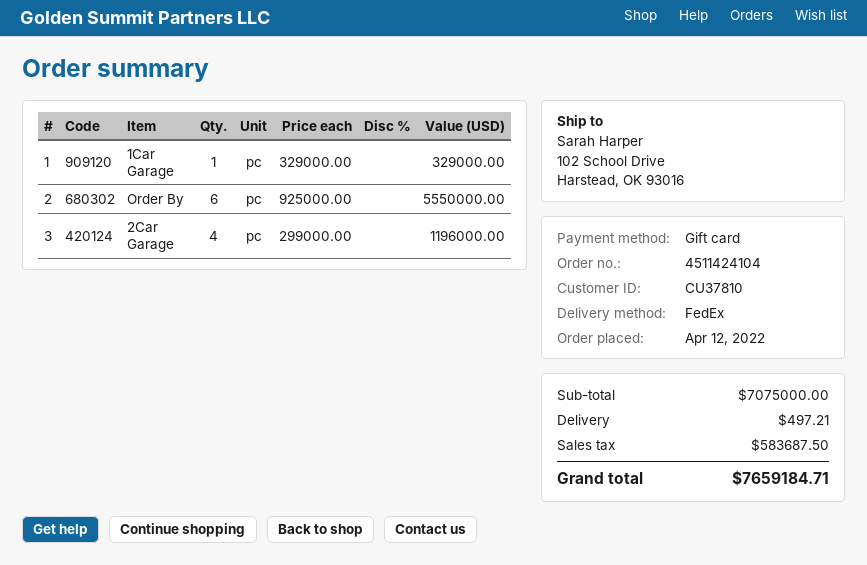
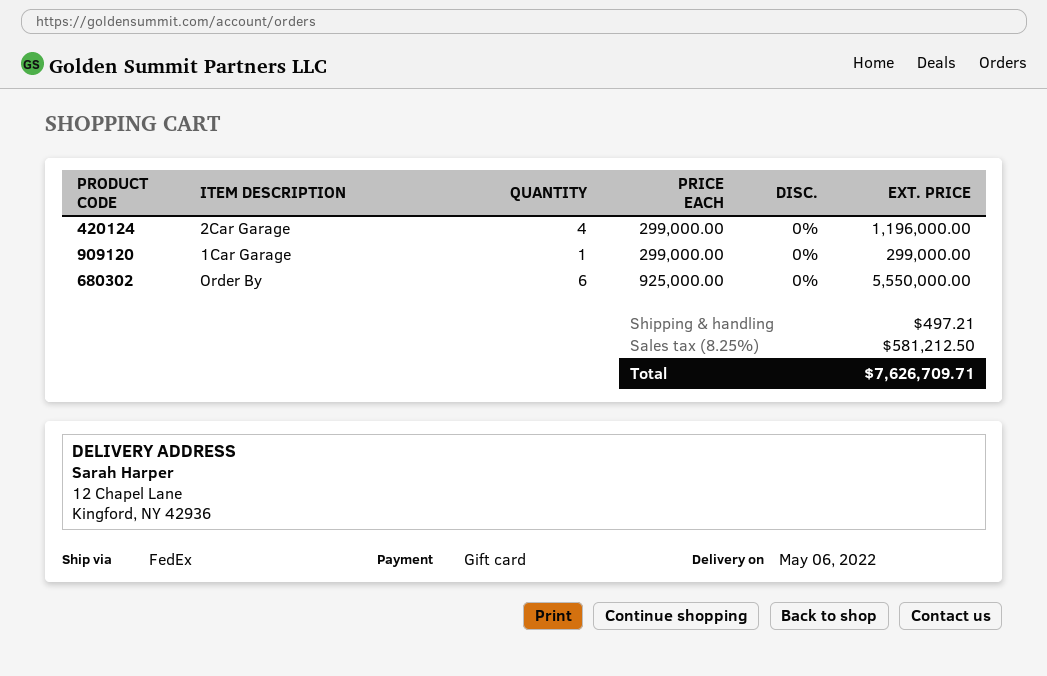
ship to: 102 School Drive, Harstead, OK 93016 -> 12 Chapel Lane, Kingford, NY 42936
1Car Garage: 1 x 329000.00 = 329000.00 -> 1 x 299000.00 = 299000.00
tax: 583687.50 -> 581212.50
total: 7659184.71 -> 7626709.71

